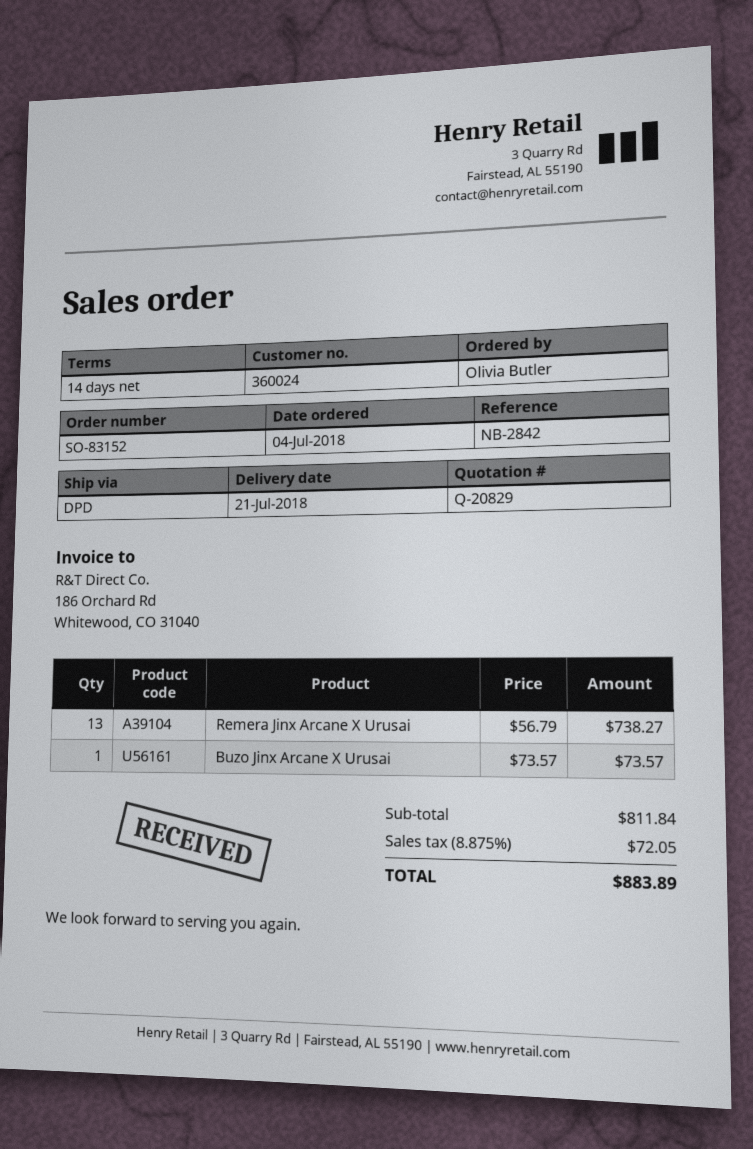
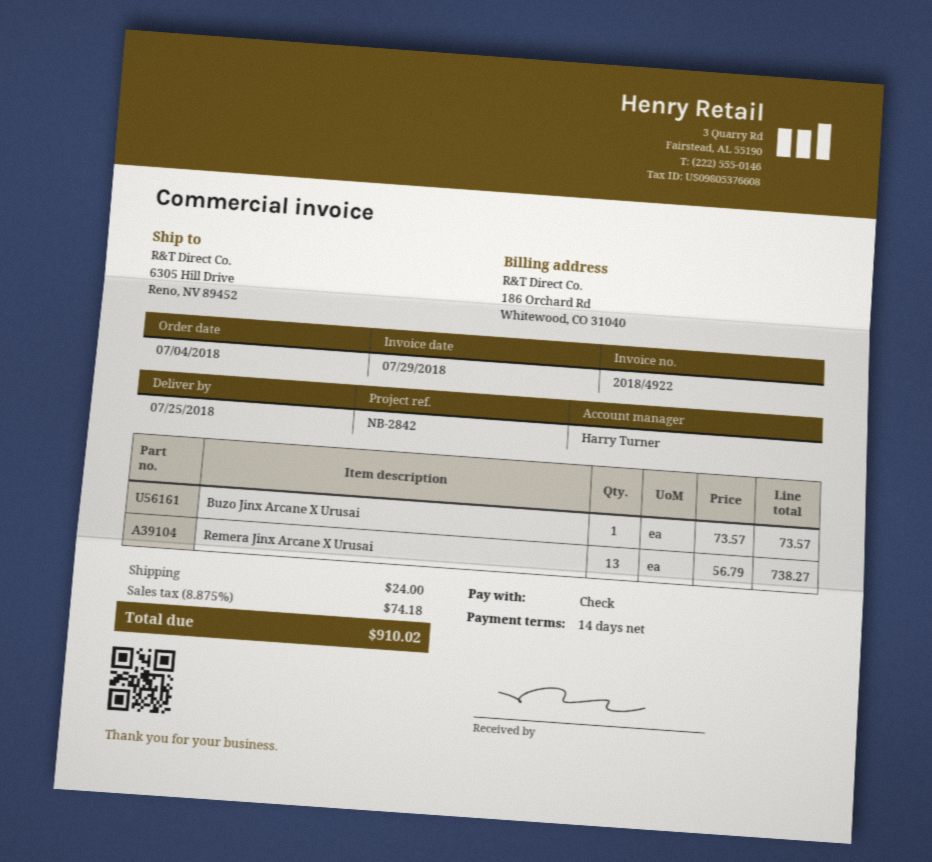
delivery date: 2018-07-21 -> 2018-07-25
shipping: none -> 24.00
tax: 8.875% = 72.05 -> 8.875% = 74.18
total: 883.89 -> 910.02

